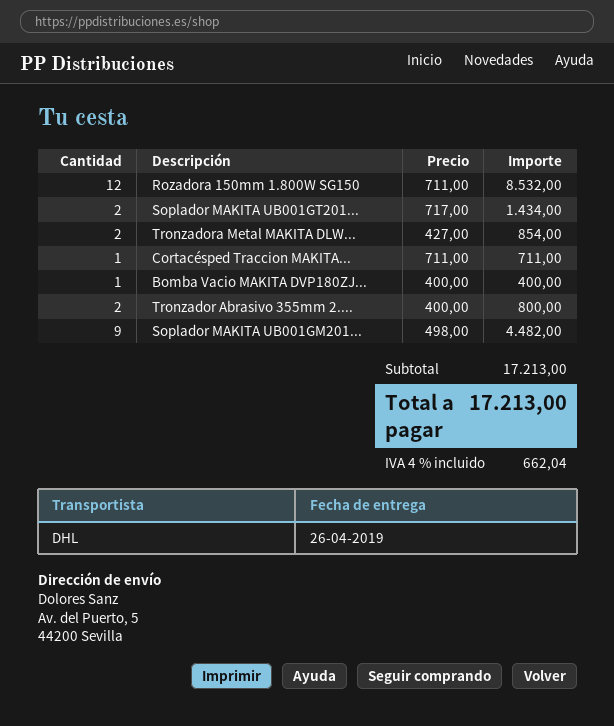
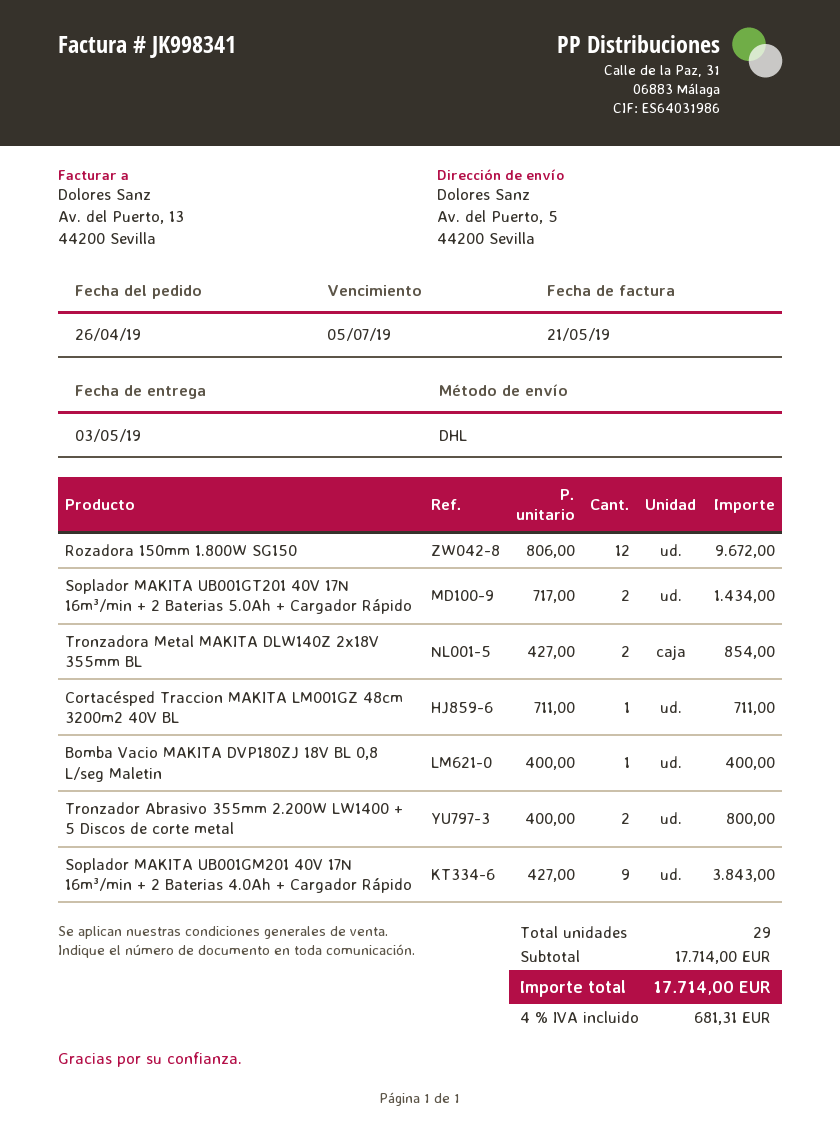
delivery date: 2019-04-26 -> 2019-05-03
Rozadora 150mm 1.800W SG150: 12 x 711.00 = 8532.00 -> 12 x 806.00 = 9672.00
Soplador MAKITA UB001GM201...: 9 x 498.00 = 4482.00 -> 9 x 427.00 = 3843.00
subtotal: 17213.00 -> 17714.00
tax: 4% = 662.04 -> 4% = 681.31
total: 17213.00 -> 17714.00

